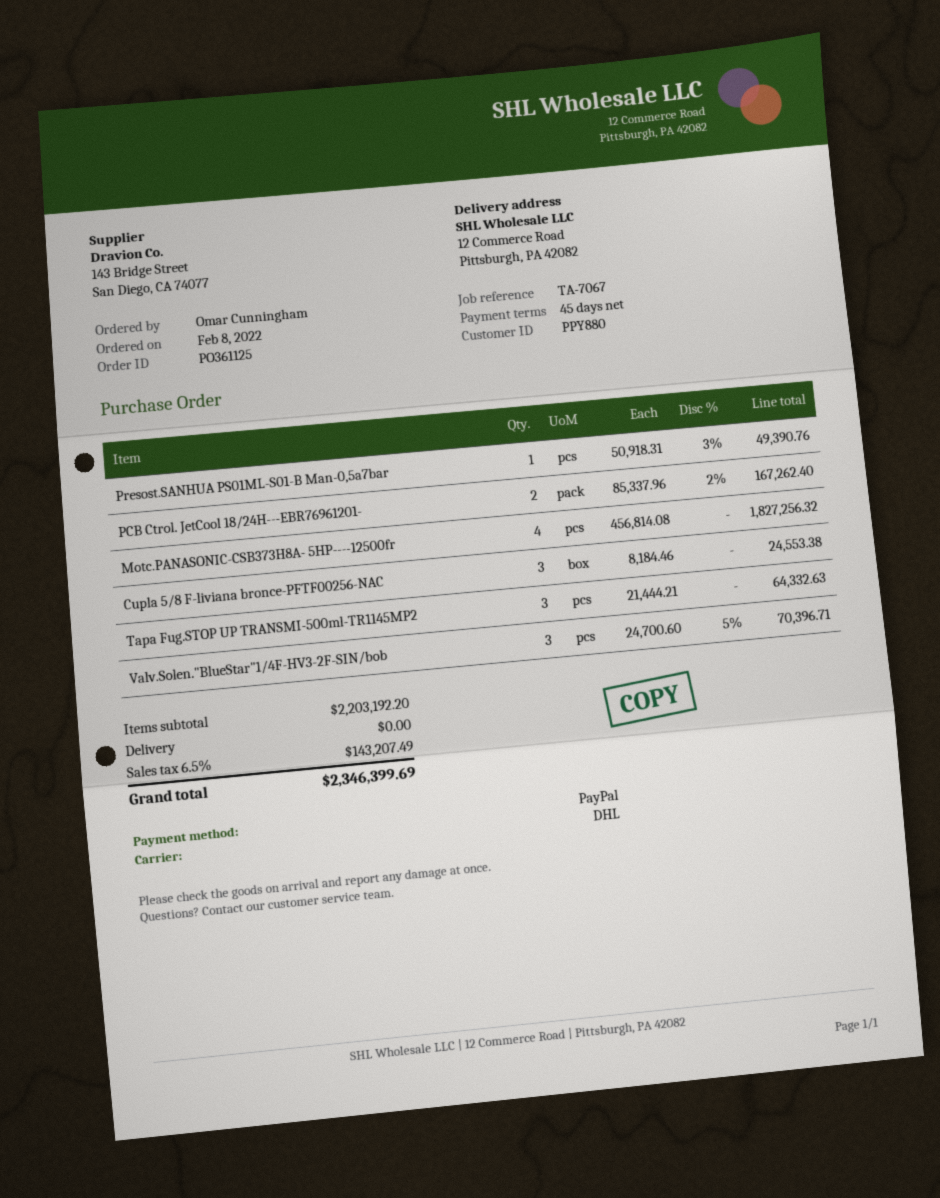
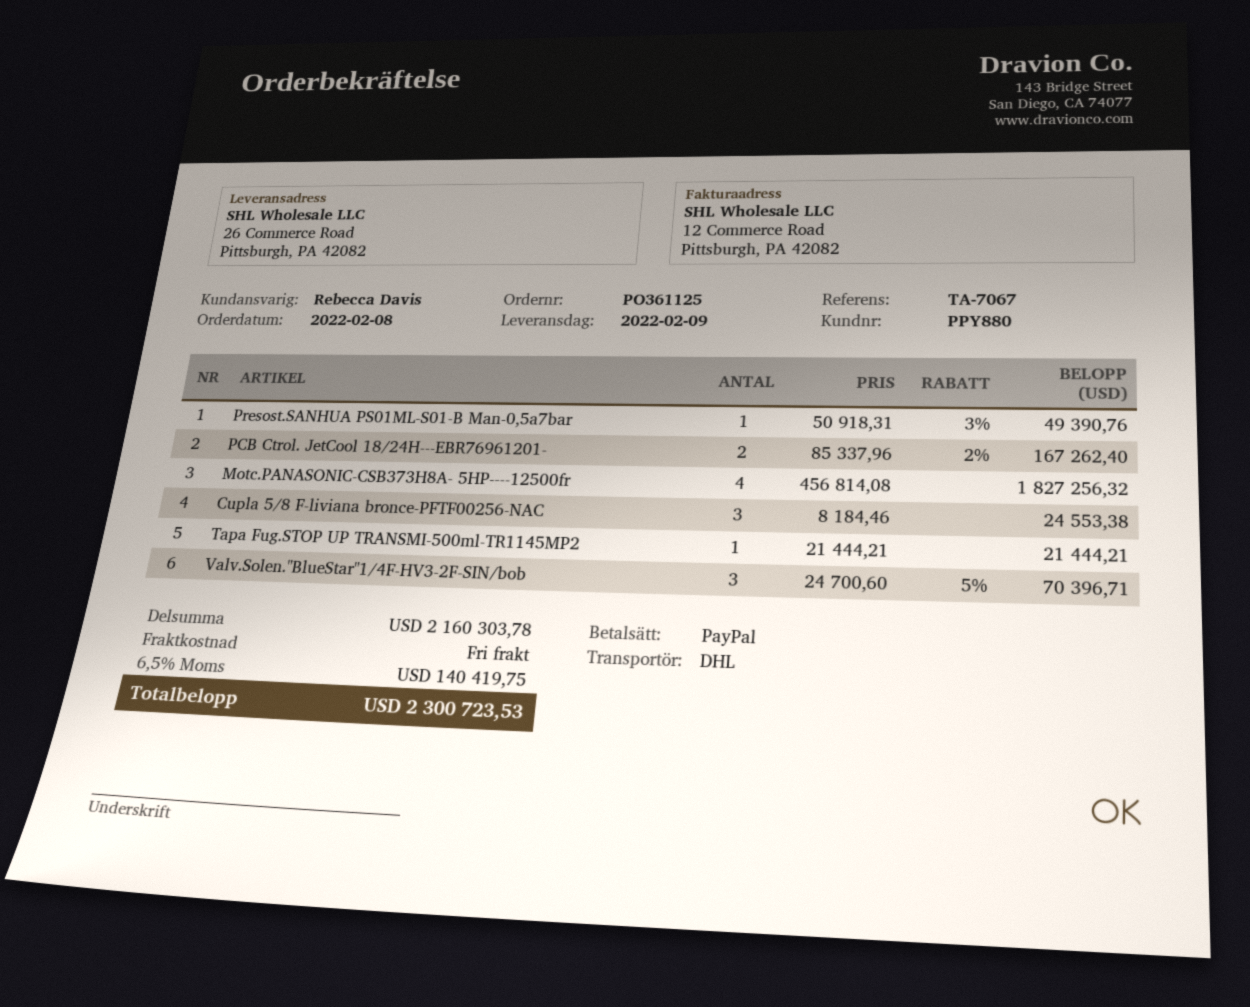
ship to: 12 Commerce Road, Pittsburgh, PA 42082 -> 26 Commerce Road, Pittsburgh, PA 42082
Tapa Fug.STOP UP TRANSMI-500ml-TR1145MP2: 3 x 21444.21 = 64332.63 -> 1 x 21444.21 = 21444.21
subtotal: 2203192.20 -> 2160303.78
tax: 6.5% = 143207.49 -> 6.5% = 140419.75
total: 2346399.69 -> 2300723.53

